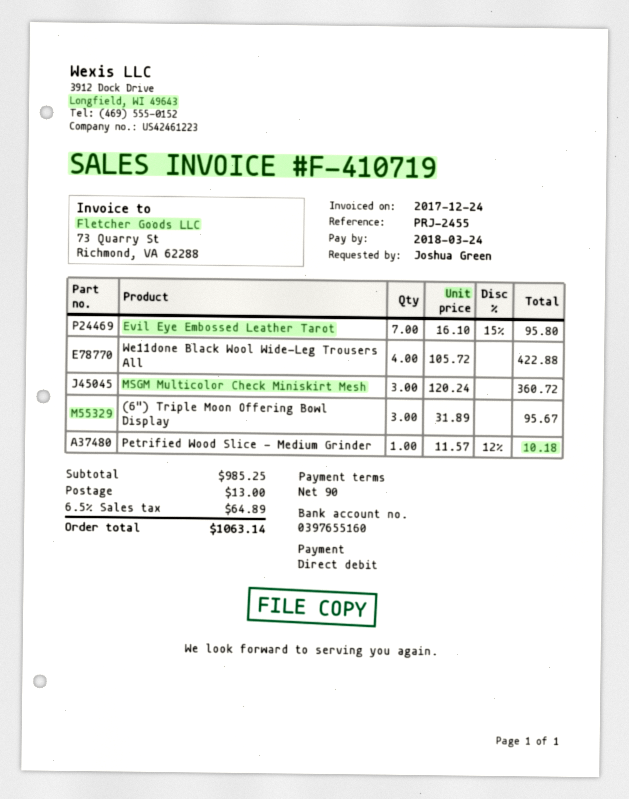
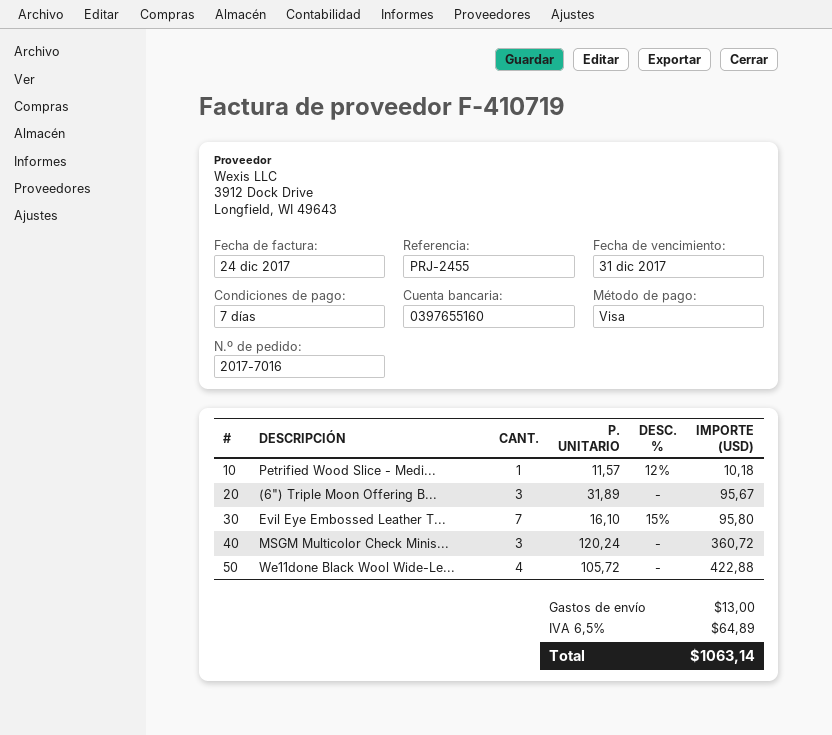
payment terms: 90 days -> 7 days
due date: 2018-03-24 -> 2017-12-31
payment method: direct debit -> Visa

